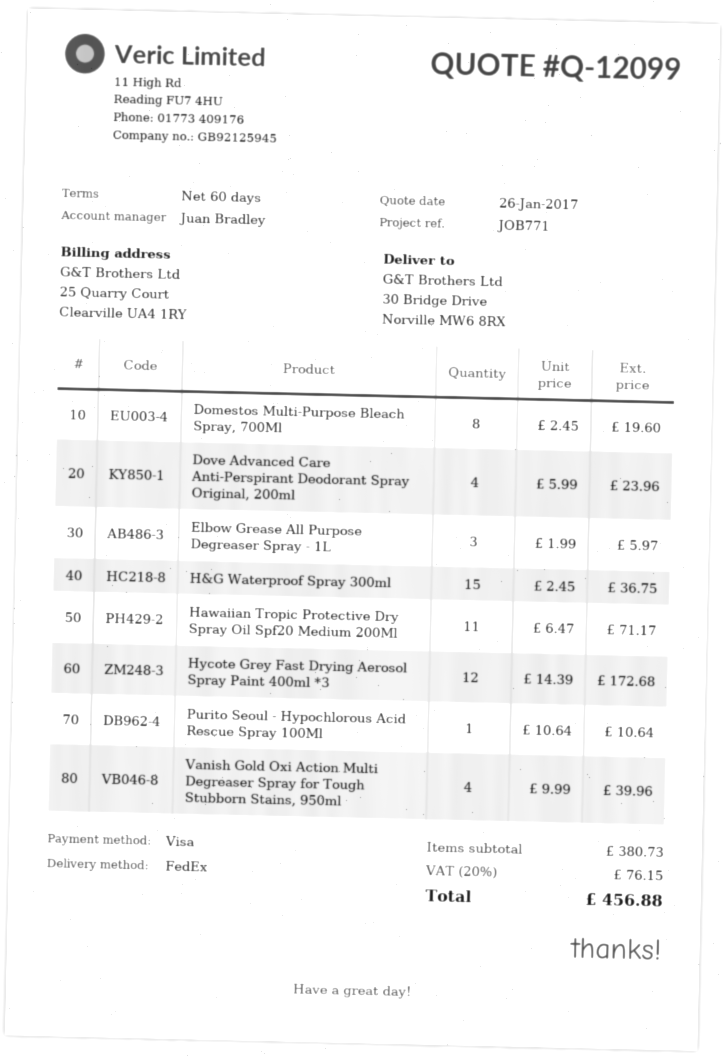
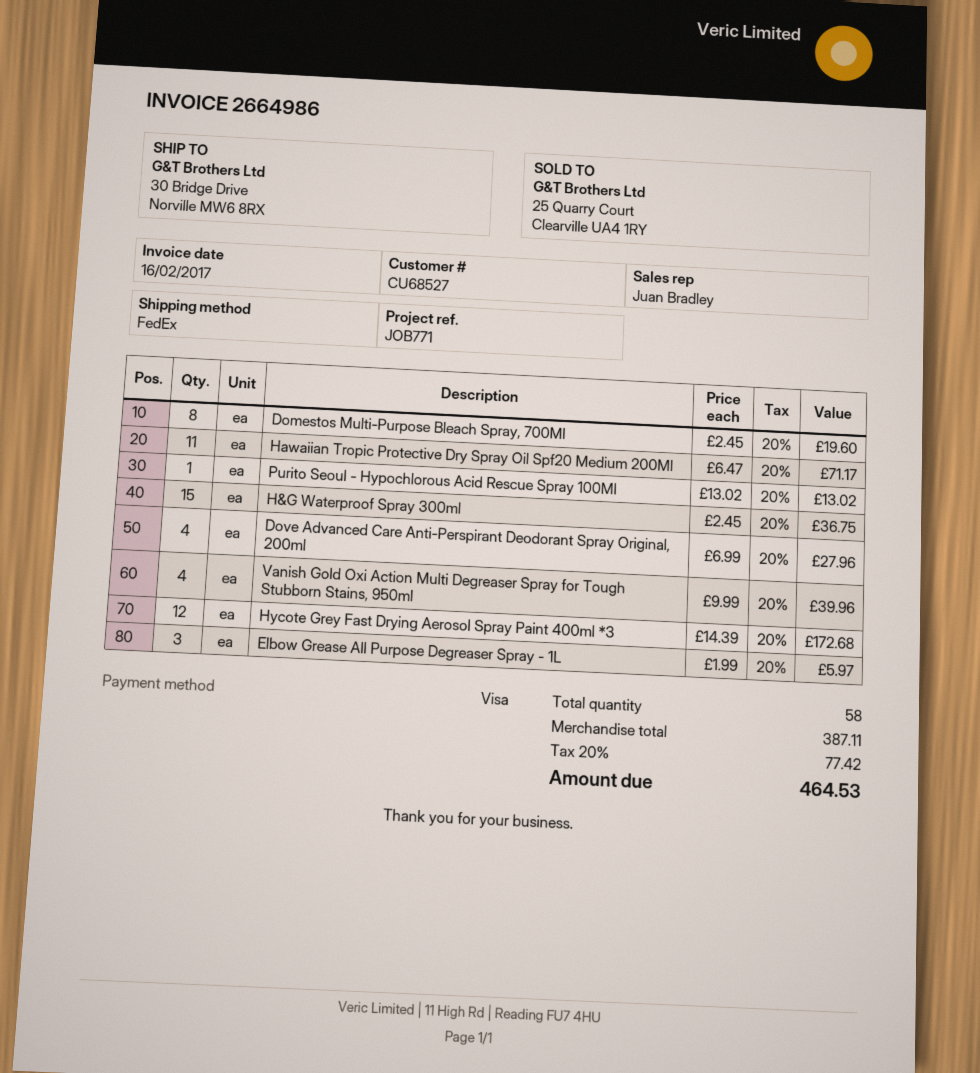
Dove Advanced Care Anti-Perspirant Deodorant Spray Original, 200ml: 4 x 5.99 = 23.96 -> 4 x 6.99 = 27.96
Purito Seoul - Hypochlorous Acid Rescue Spray 100Ml: 1 x 10.64 = 10.64 -> 1 x 13.02 = 13.02
subtotal: 380.73 -> 387.11
tax: 20% = 76.15 -> 20% = 77.42
total: 456.88 -> 464.53

